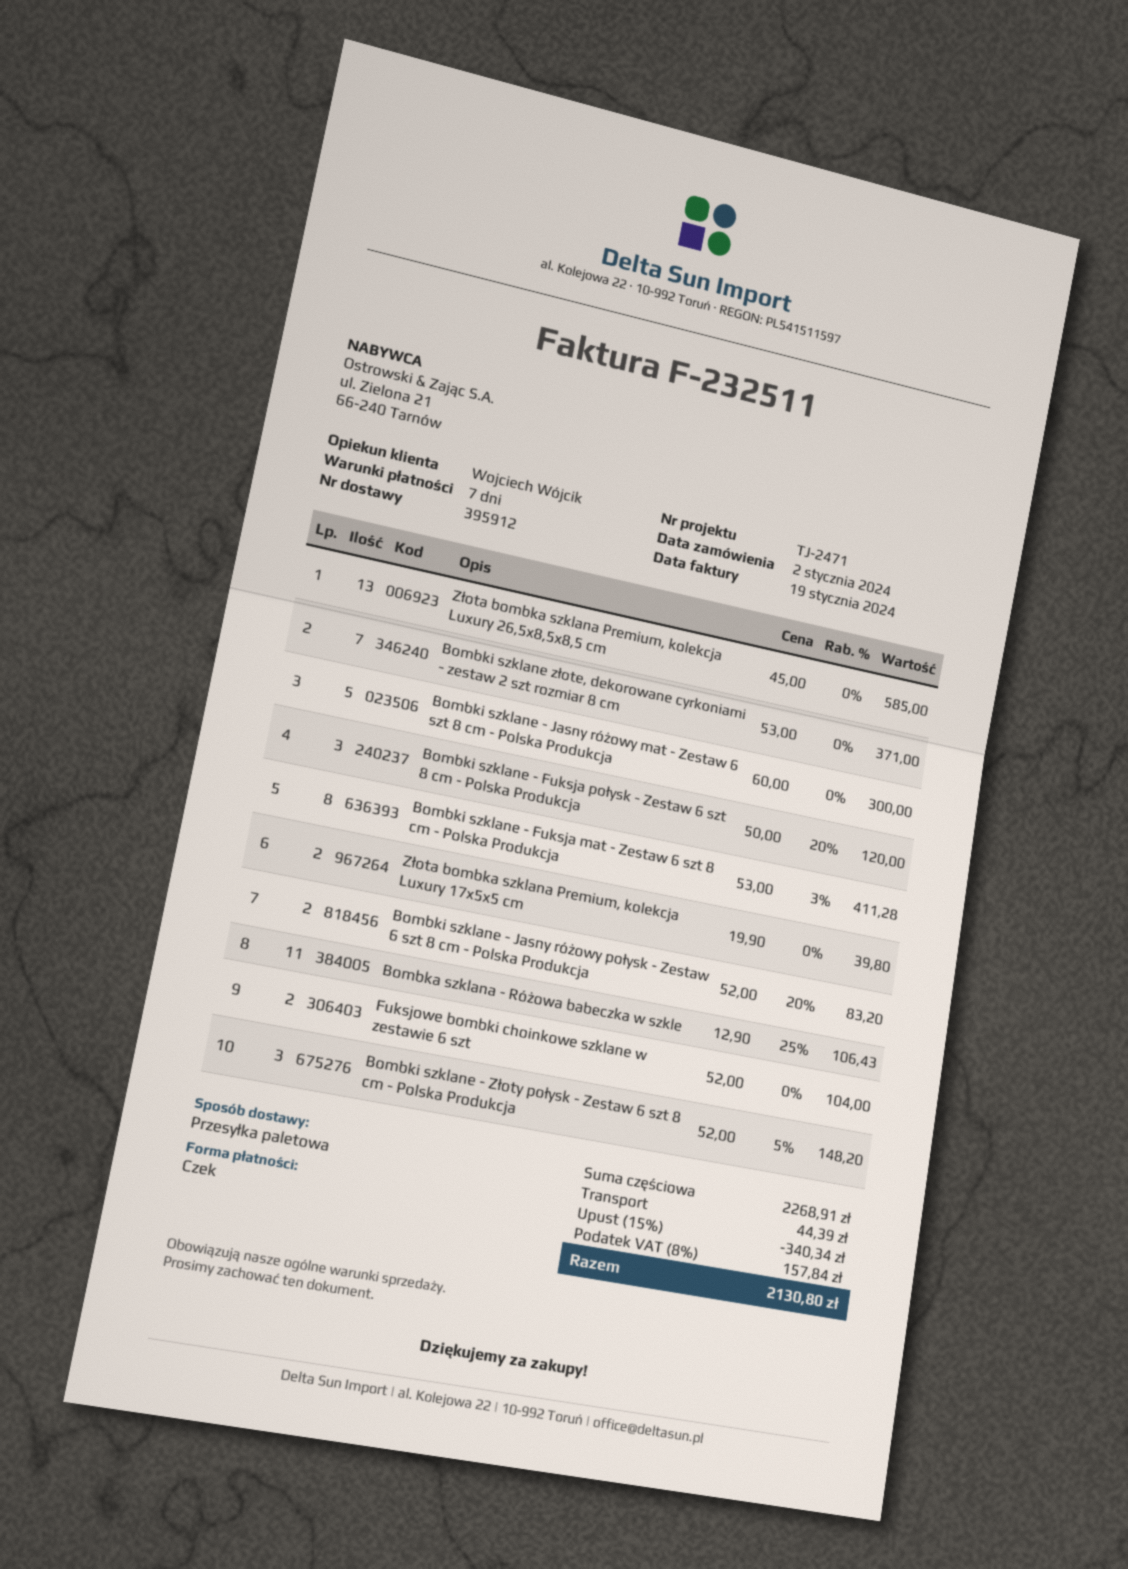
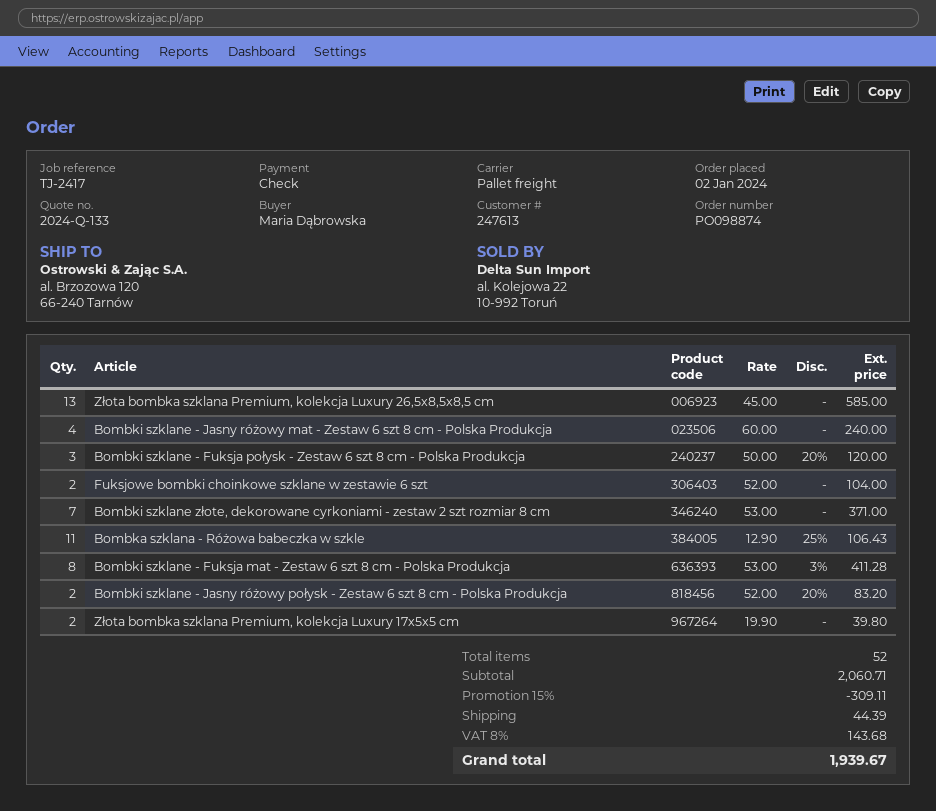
reference: TJ-2471 -> TJ-2417
Bombki szklane - Jasny różowy mat - Zestaw 6 szt 8 cm - Polska Produkcja: 5 x 60.00 = 300.00 -> 4 x 60.00 = 240.00
Bombki szklane - Złoty połysk - Zestaw 6 szt 8 cm - Polska Produkcja: 3 x 52.00 - 5% = 148.20 -> none
subtotal: 2268.91 -> 2060.71
discount: 15% = 340.34 -> 15% = 309.11
tax: 8% = 157.84 -> 8% = 143.68
total: 2130.80 -> 1939.67

